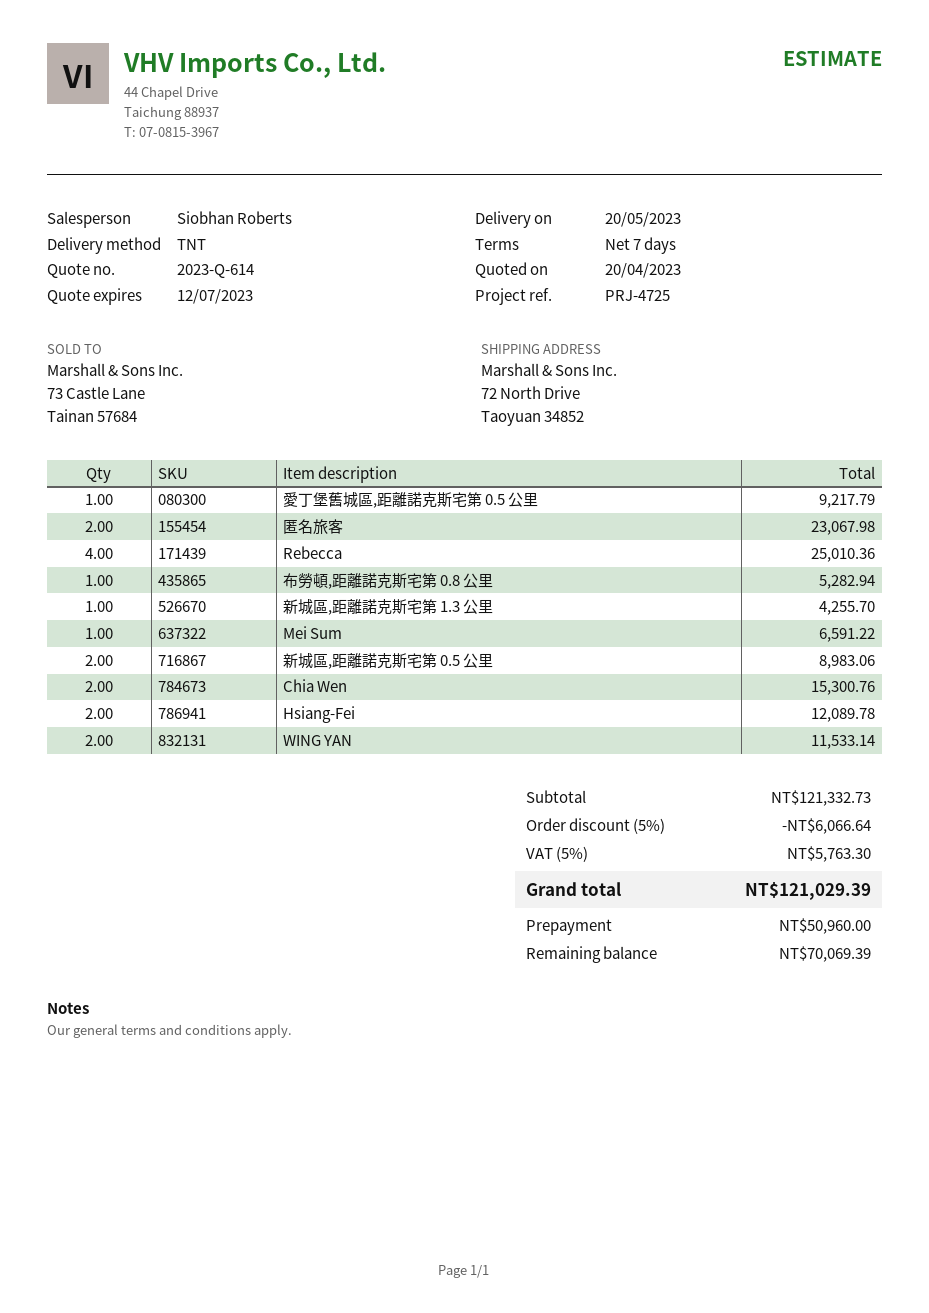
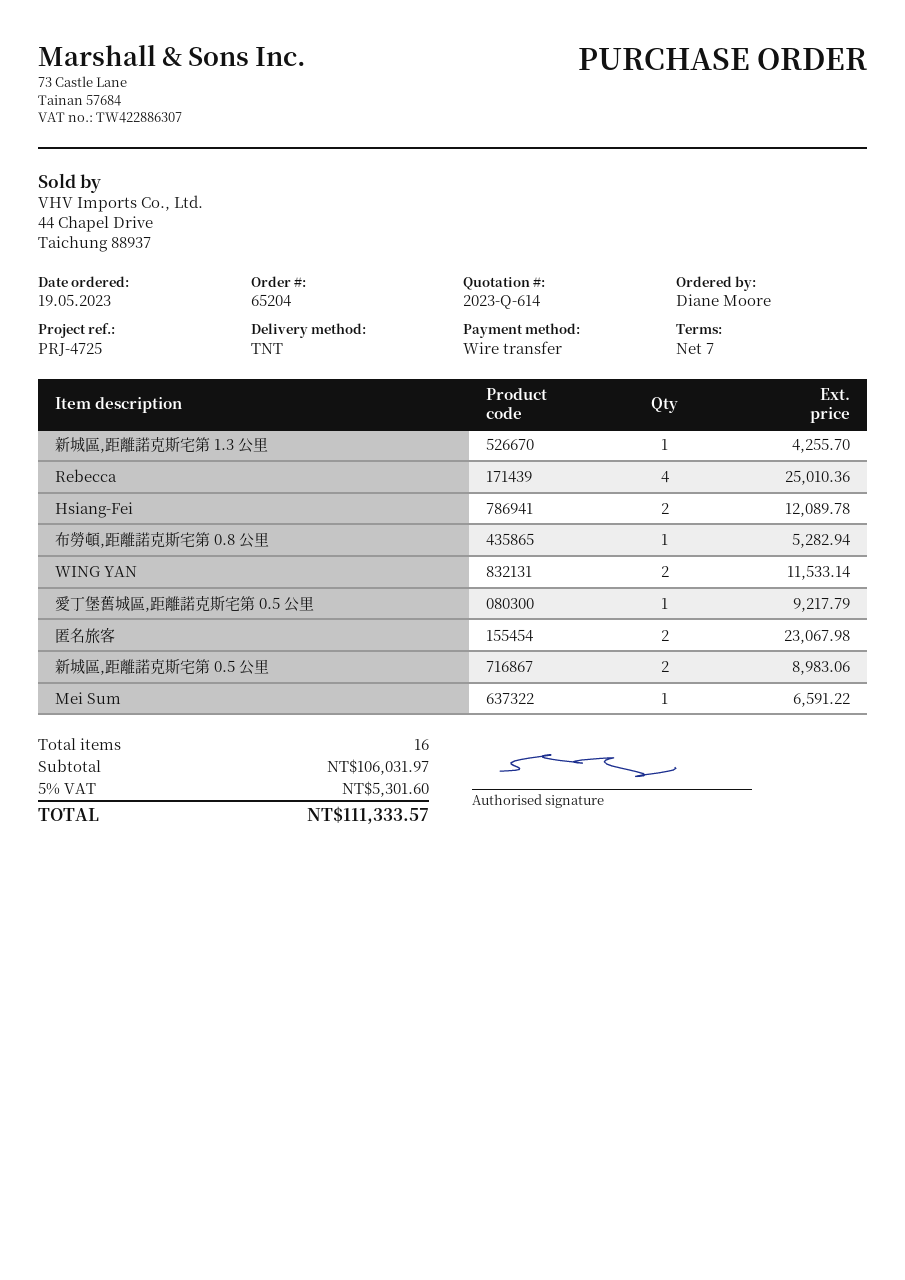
Chia Wen: 2 for 15300.76 -> none
subtotal: 121332.73 -> 106031.97
discount: 5% = 6066.64 -> none
tax: 5% = 5763.30 -> 5% = 5301.60
total: 121029.39 -> 111333.57

